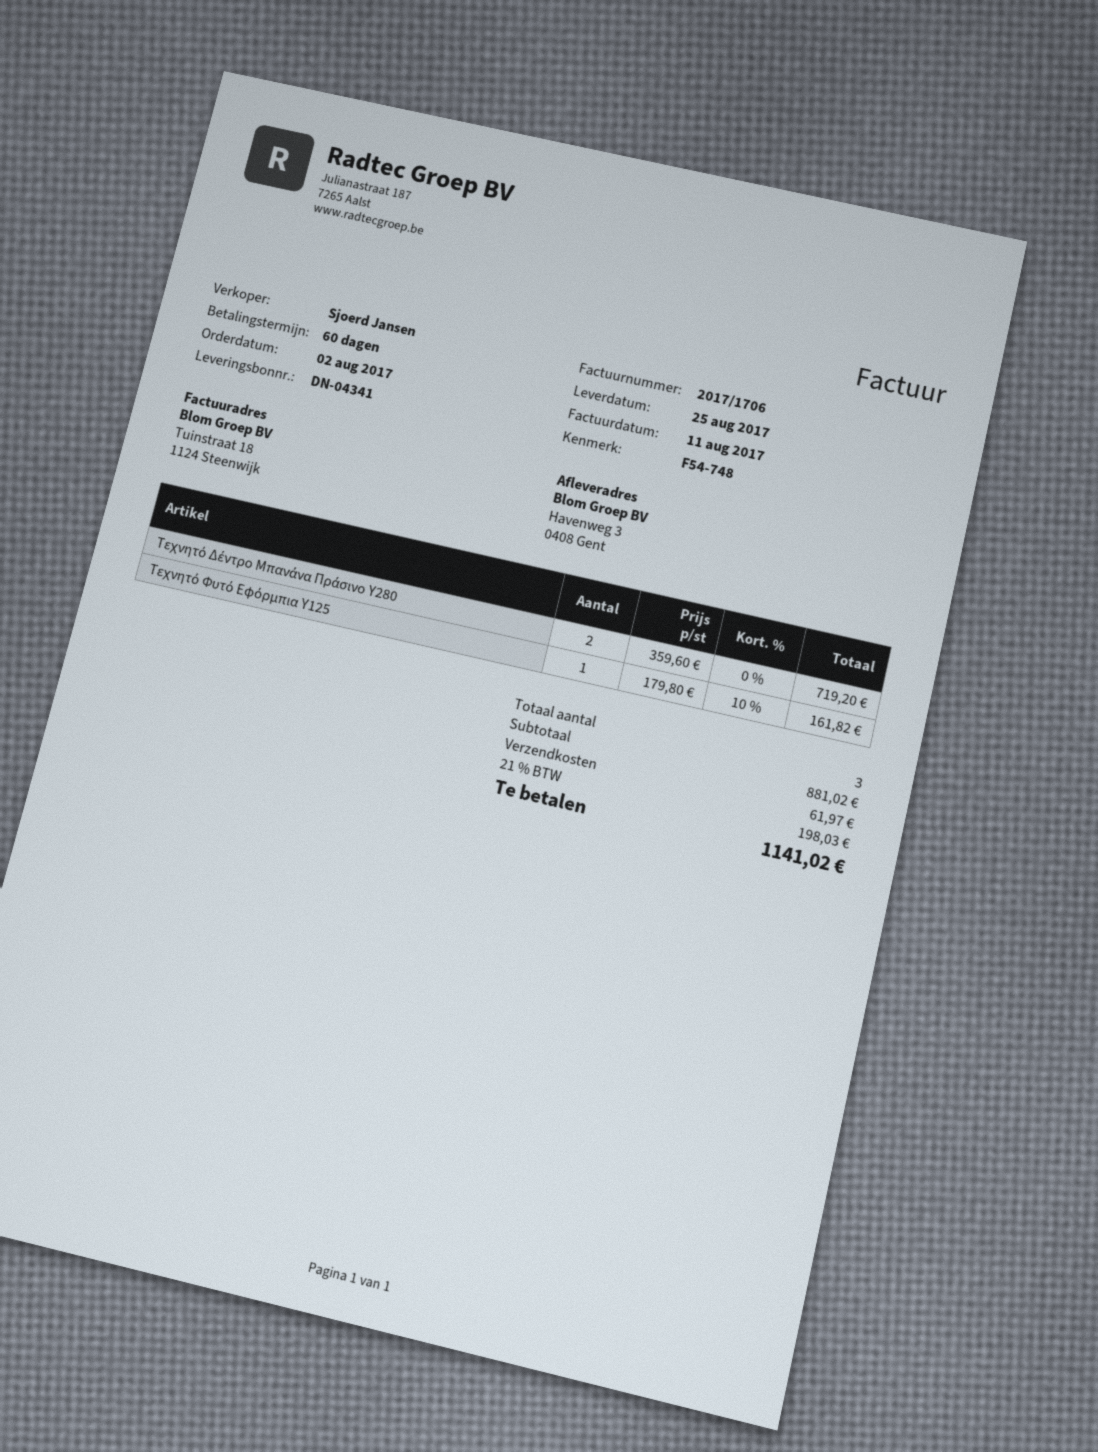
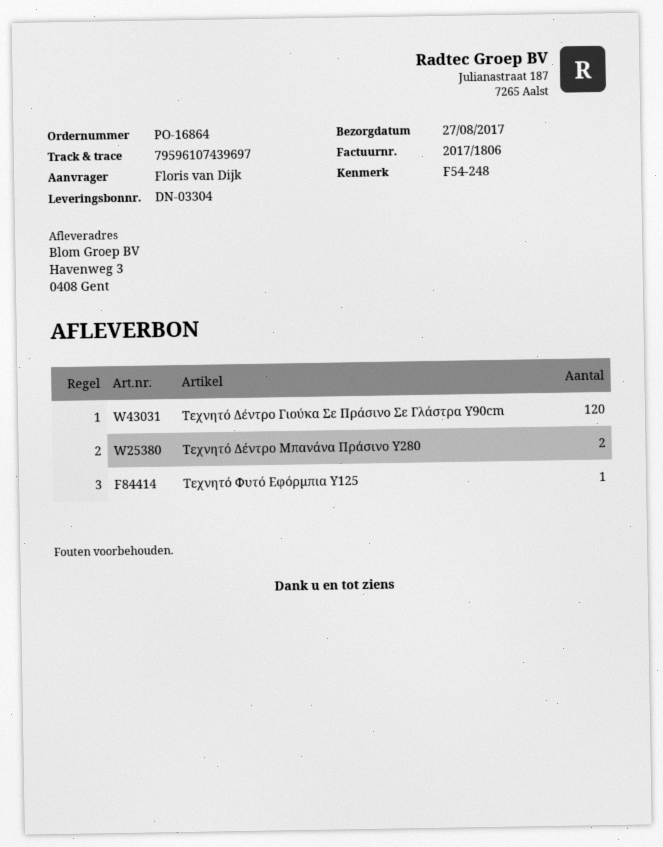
delivery note number: DN-04341 -> DN-03304
delivery date: 2017-08-25 -> 2017-08-27
invoice number: 2017/1706 -> 2017/1806
reference: F54-748 -> F54-248
Τεχνητό Δέντρο Γιούκα Σε Πράσινο Σε Γλάστρα Υ90cm: none -> 120

